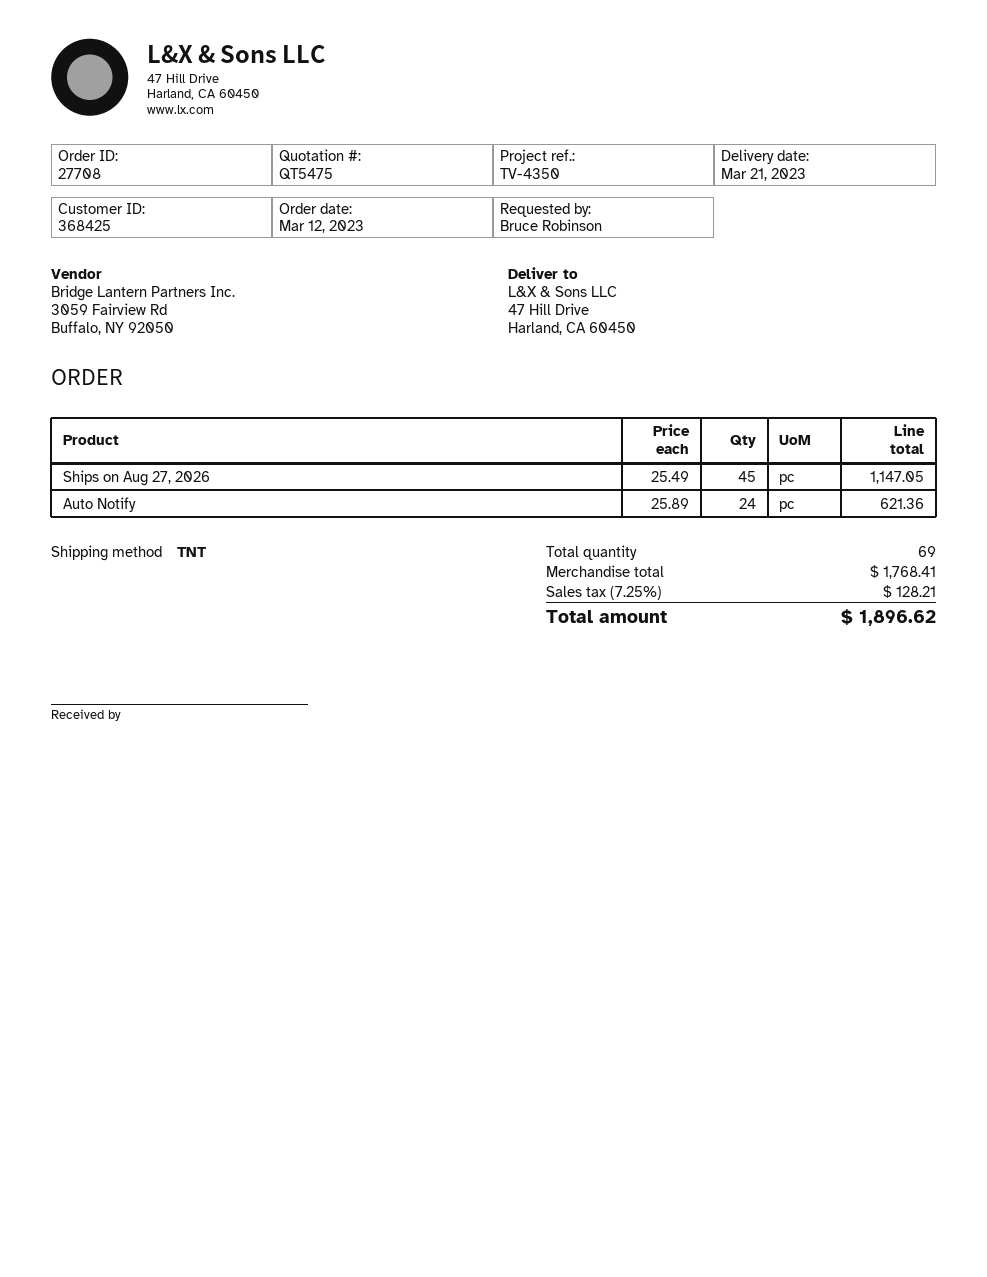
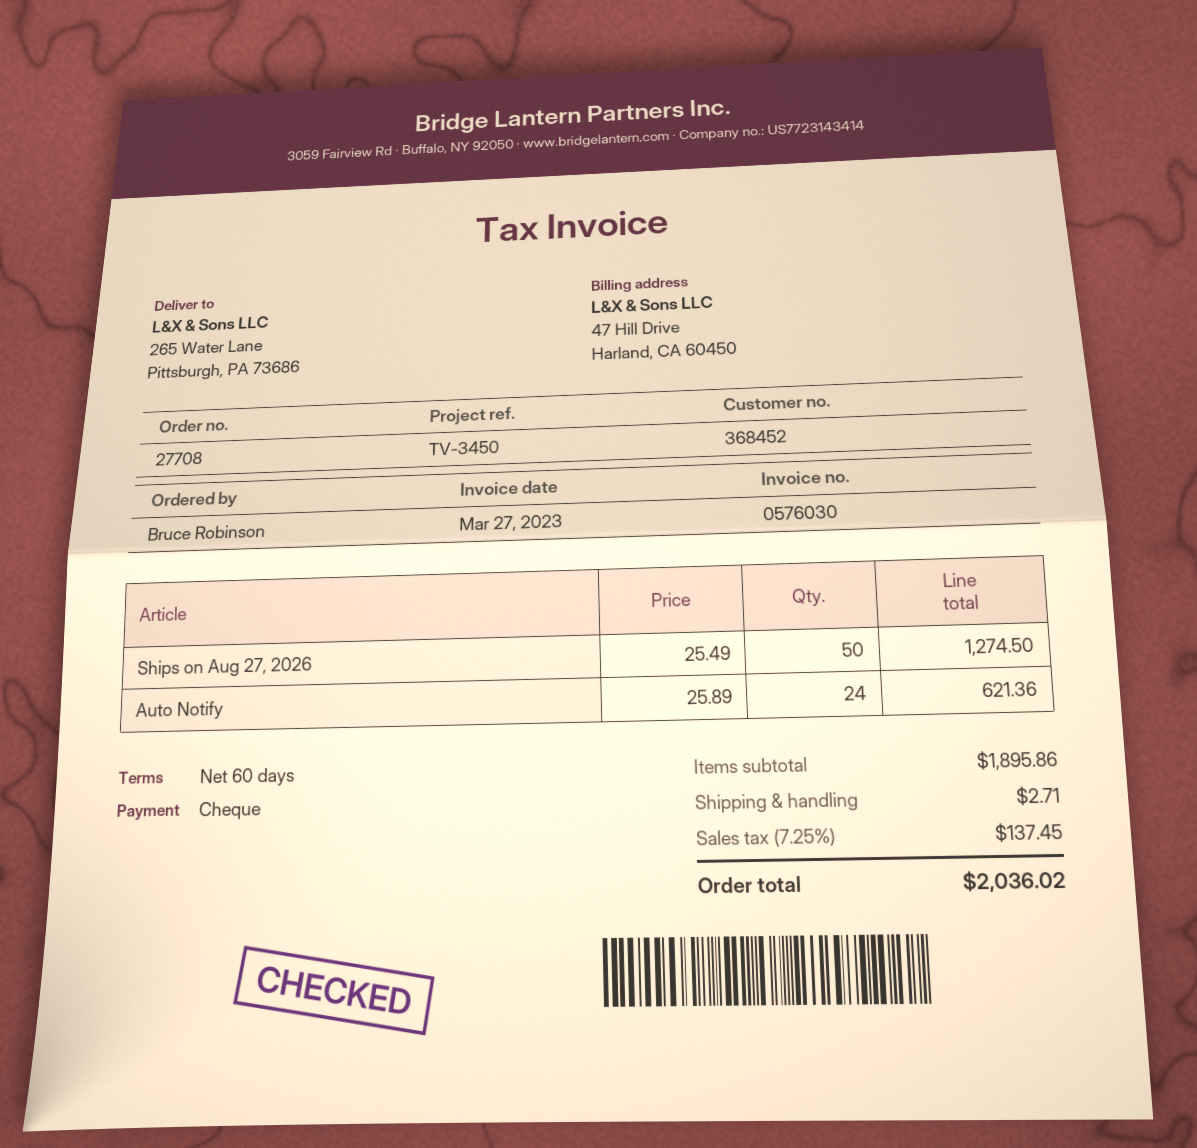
customer number: 368425 -> 368452
reference: TV-4350 -> TV-3450
ship to: 47 Hill Drive, Harland, CA 60450 -> 265 Water Lane, Pittsburgh, PA 73686
Ships on Aug 27, 2026: 45 x 25.49 = 1147.05 -> 50 x 25.49 = 1274.50
subtotal: 1768.41 -> 1895.86
shipping: none -> 2.71
tax: 7.25% = 128.21 -> 7.25% = 137.45
total: 1896.62 -> 2036.02

